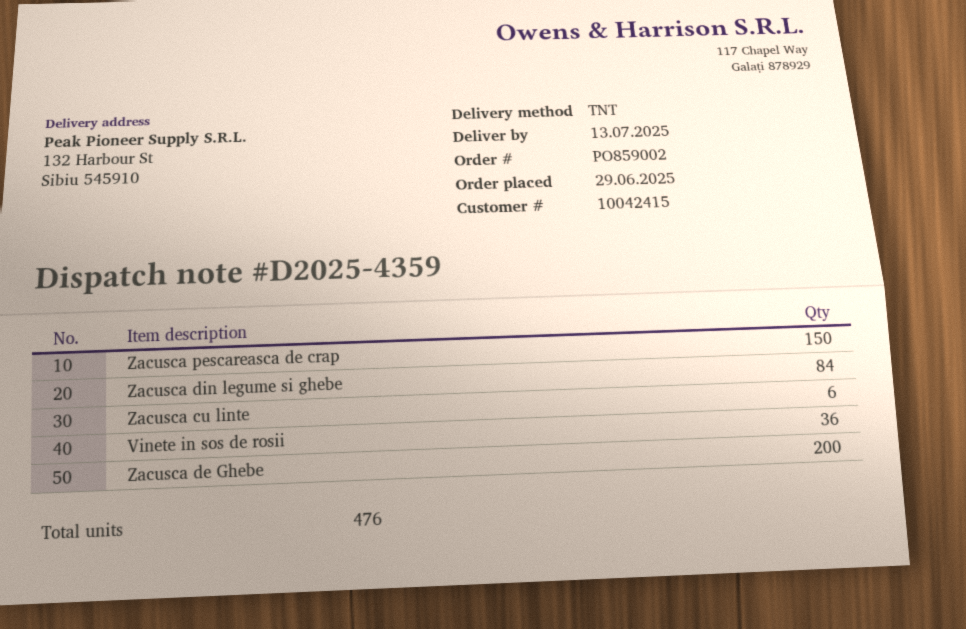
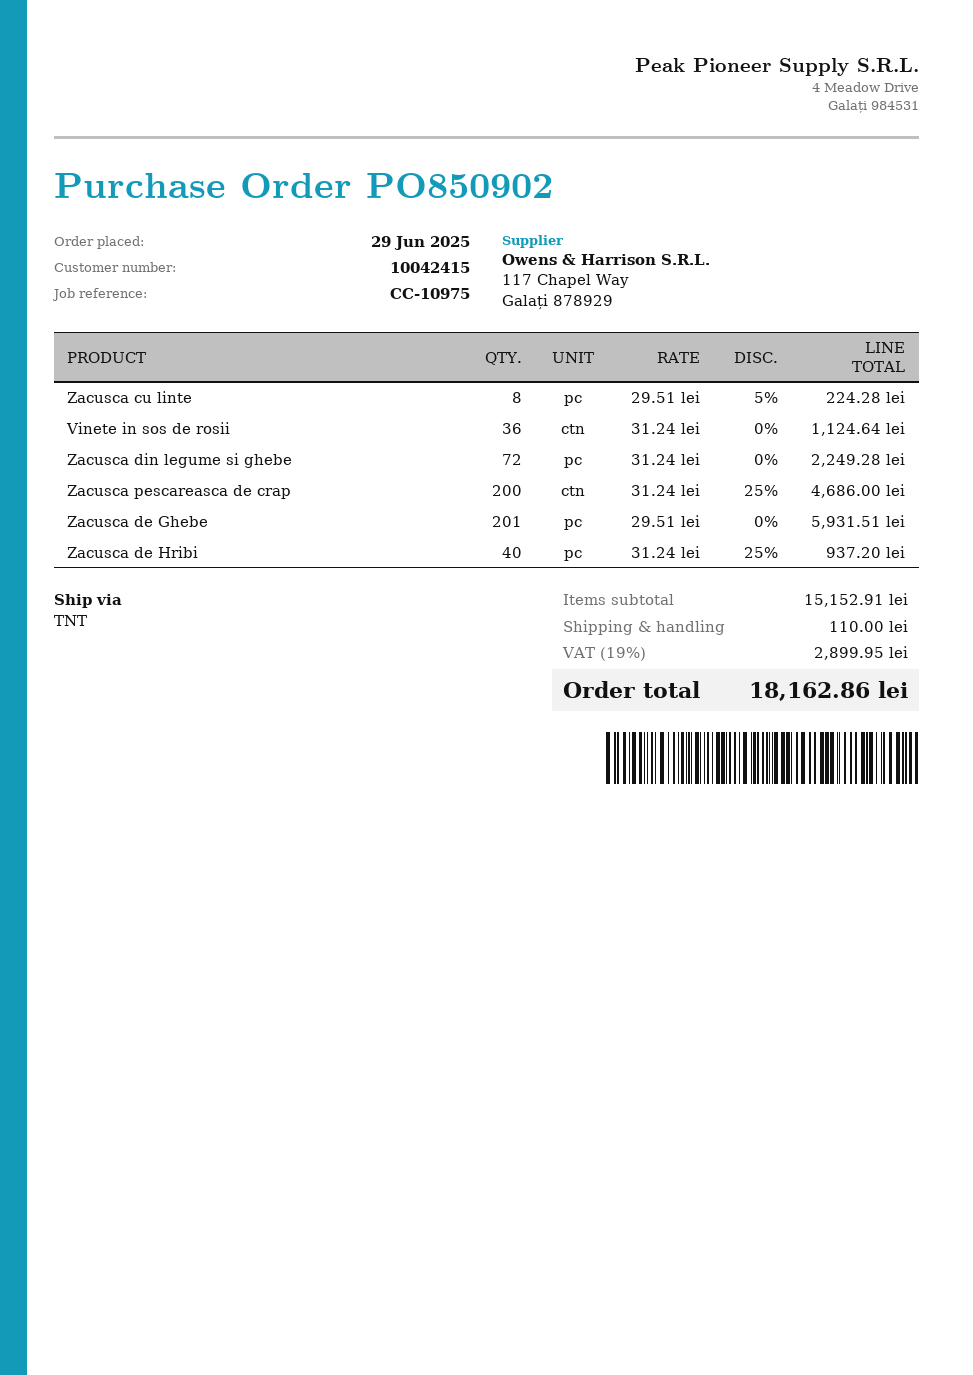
order number: PO859002 -> PO850902
Zacusca pescareasca de crap: 150 -> 200
Zacusca din legume si ghebe: 84 -> 72
Zacusca cu linte: 6 -> 8
Zacusca de Ghebe: 200 -> 201
Zacusca de Hribi: none -> 40

